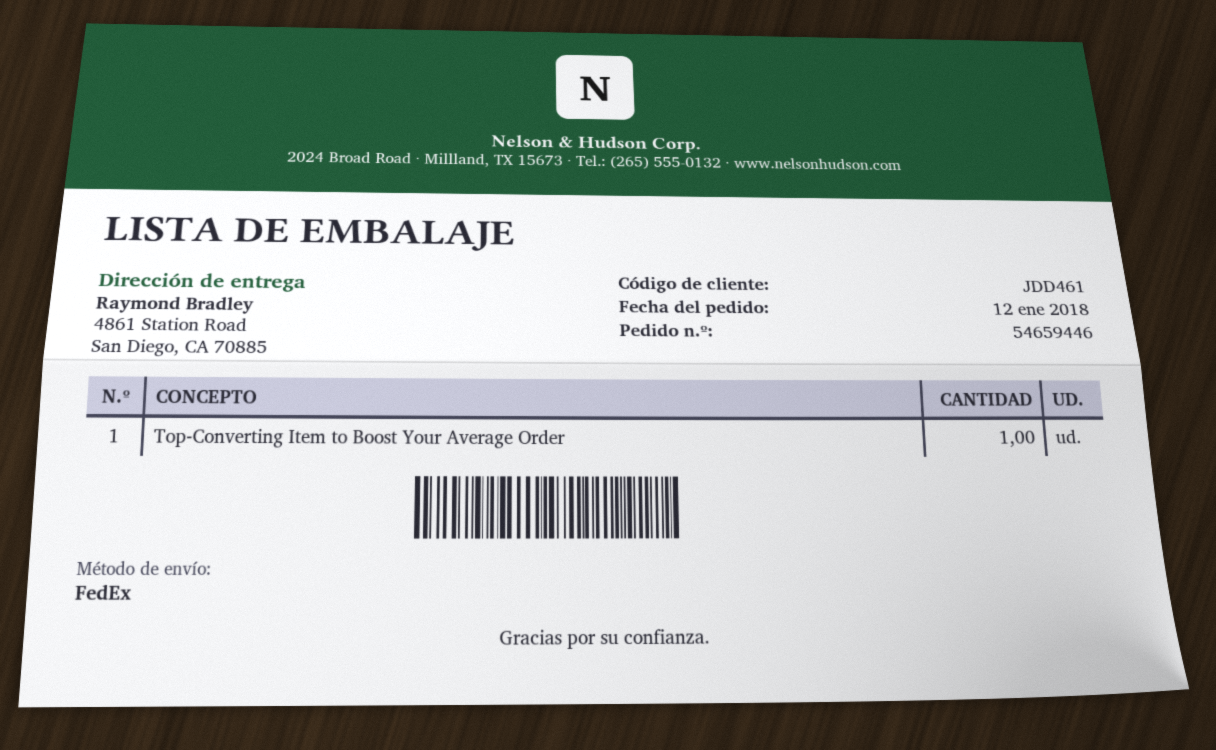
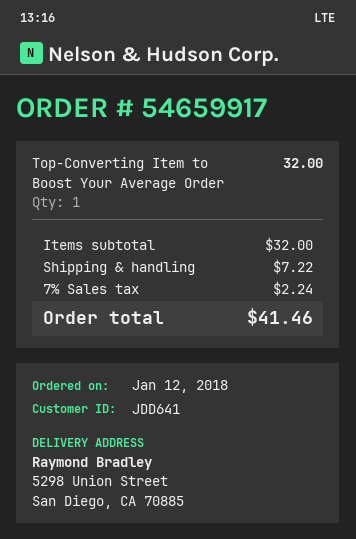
order number: 54659446 -> 54659917
customer number: JDD461 -> JDD641
ship to: 4861 Station Road, San Diego, CA 70885 -> 5298 Union Street, San Diego, CA 70885

